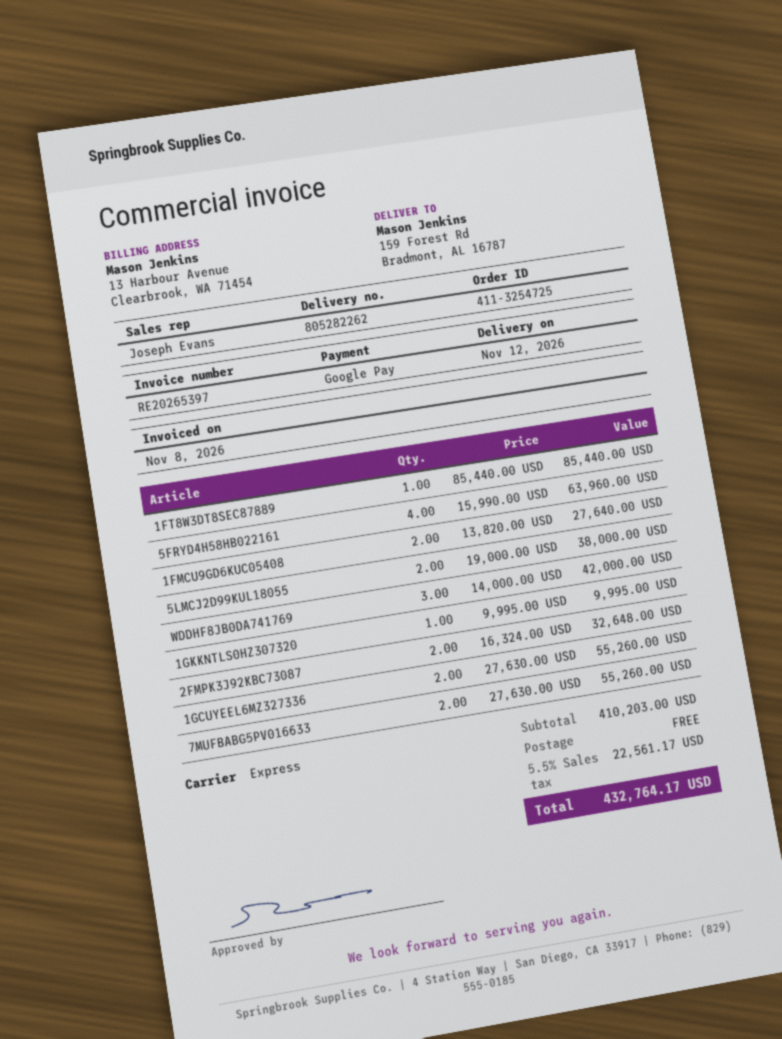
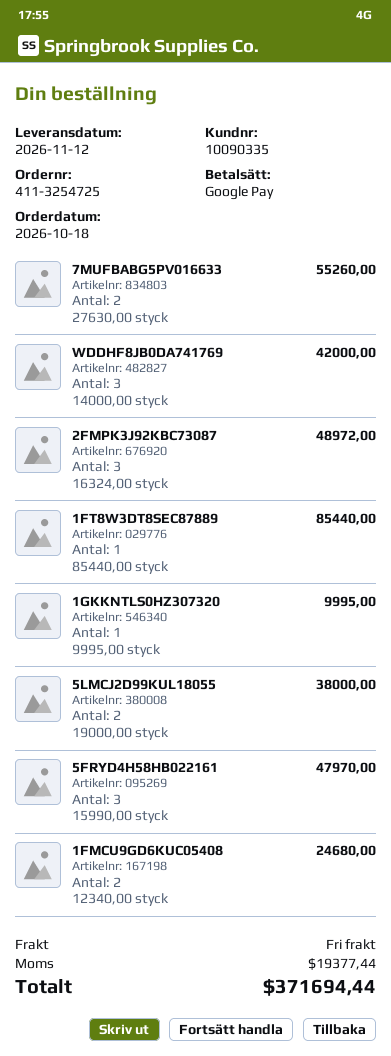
5FRYD4H58HB022161: 4 x 15990.00 = 63960.00 -> 3 x 15990.00 = 47970.00
1FMCU9GD6KUC05408: 2 x 13820.00 = 27640.00 -> 2 x 12340.00 = 24680.00
2FMPK3J92KBC73087: 2 x 16324.00 = 32648.00 -> 3 x 16324.00 = 48972.00
1GCUYEEL6MZ327336: 2 x 27630.00 = 55260.00 -> none
tax: 22561.17 -> 19377.44
total: 432764.17 -> 371694.44

